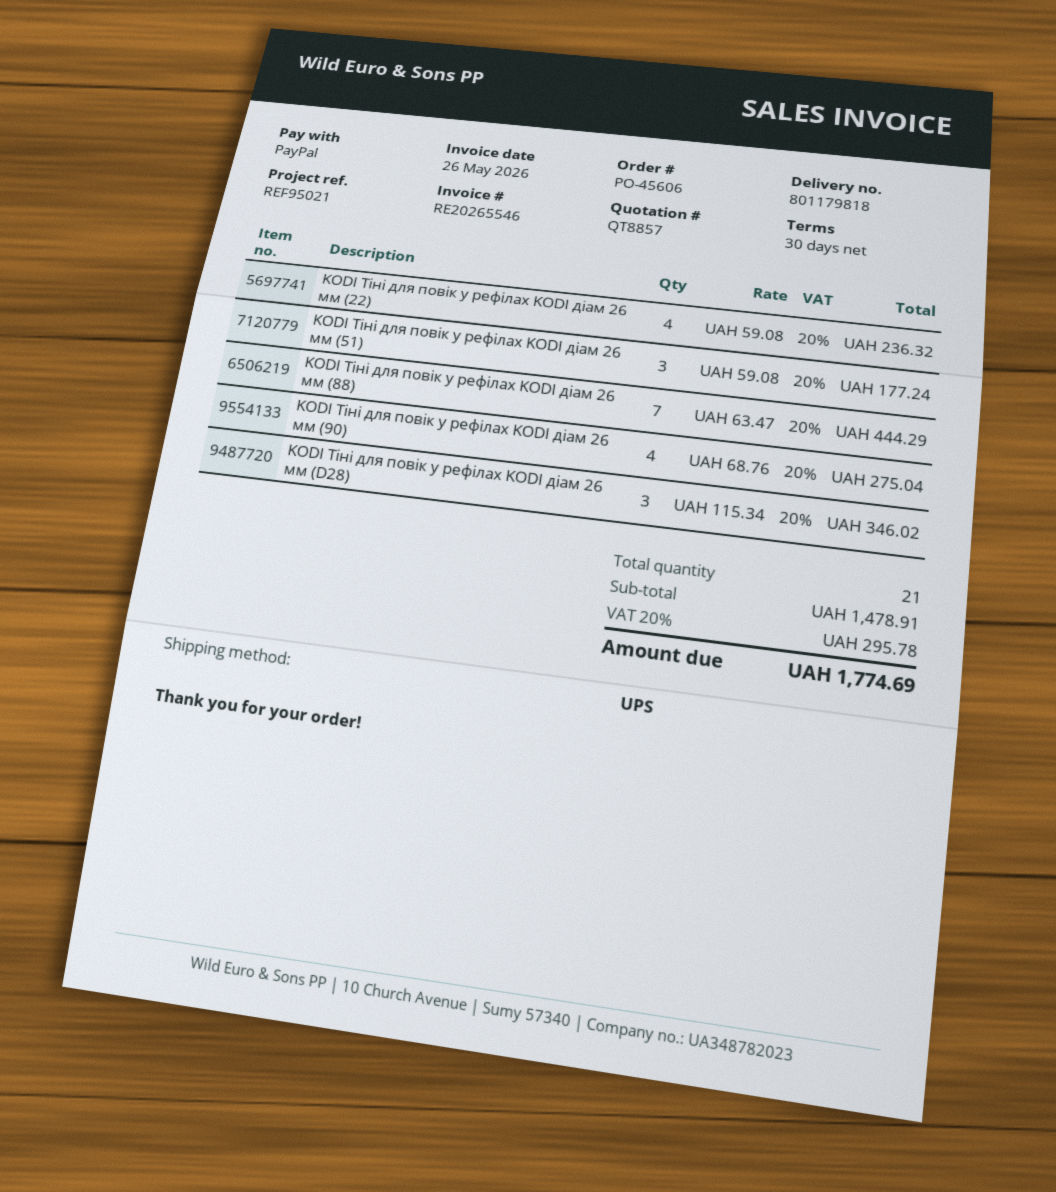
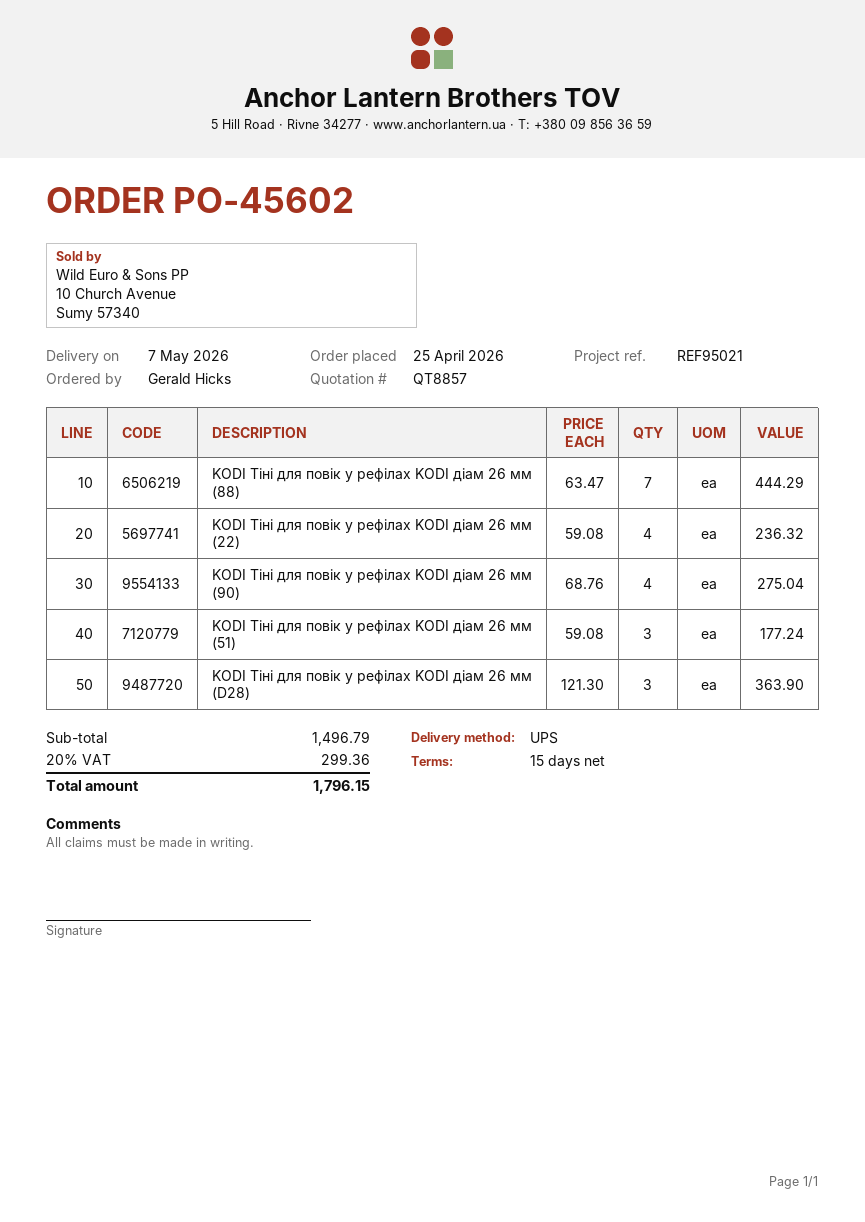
order number: PO-45606 -> PO-45602
payment terms: 30 days -> 15 days
KODI Тіні для повік у рефілах KODI діам 26 мм (D28): 3 x 115.34 = 346.02 -> 3 x 121.30 = 363.90
subtotal: 1478.91 -> 1496.79
tax: 20% = 295.78 -> 20% = 299.36
total: 1774.69 -> 1796.15

